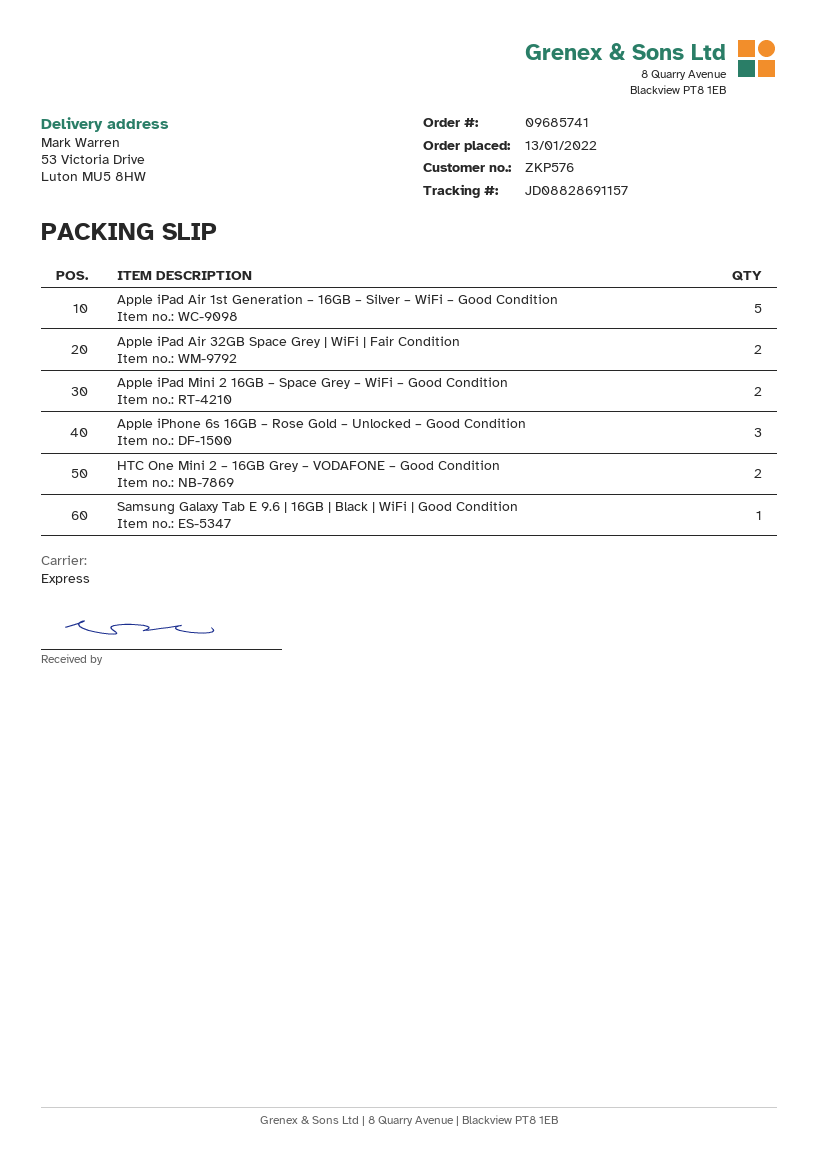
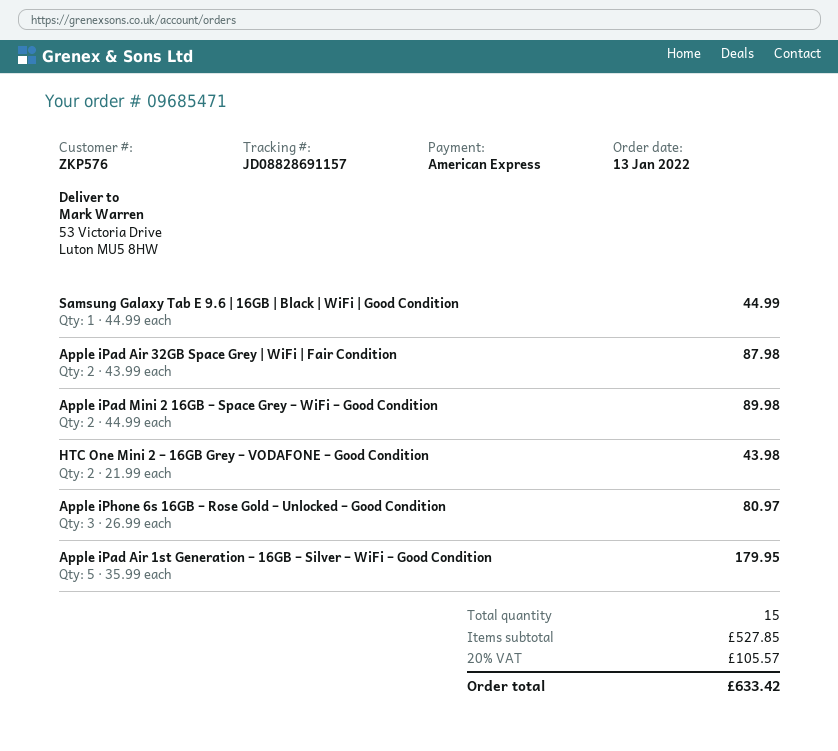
order number: 09685741 -> 09685471

